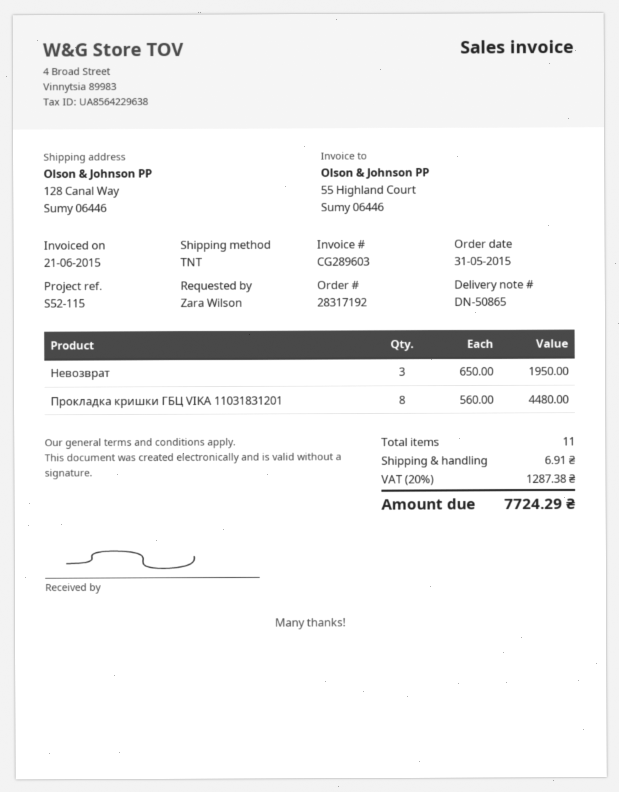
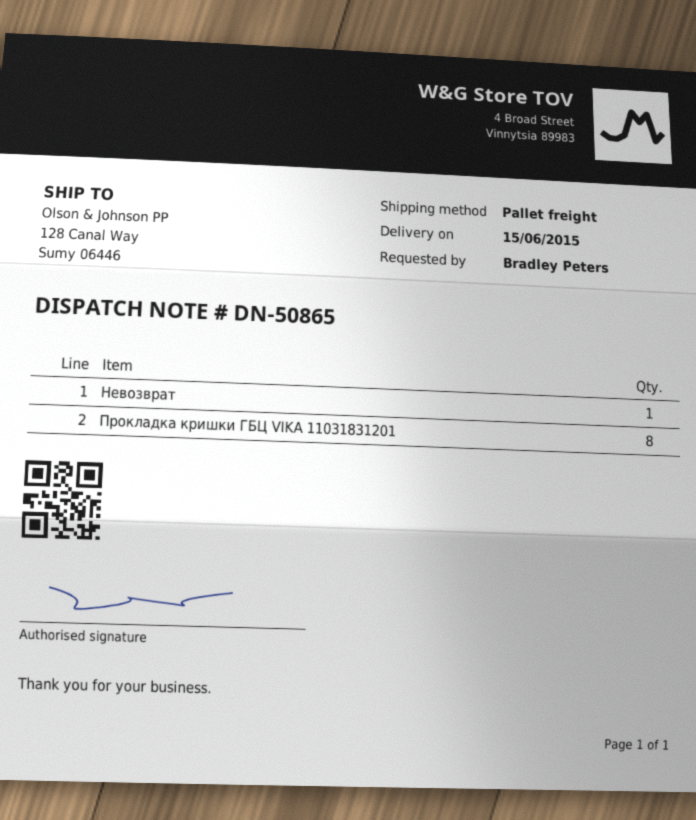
ordered by: Zara Wilson -> Bradley Peters
shipping method: TNT -> pallet freight
Невозврат: 3 -> 1

